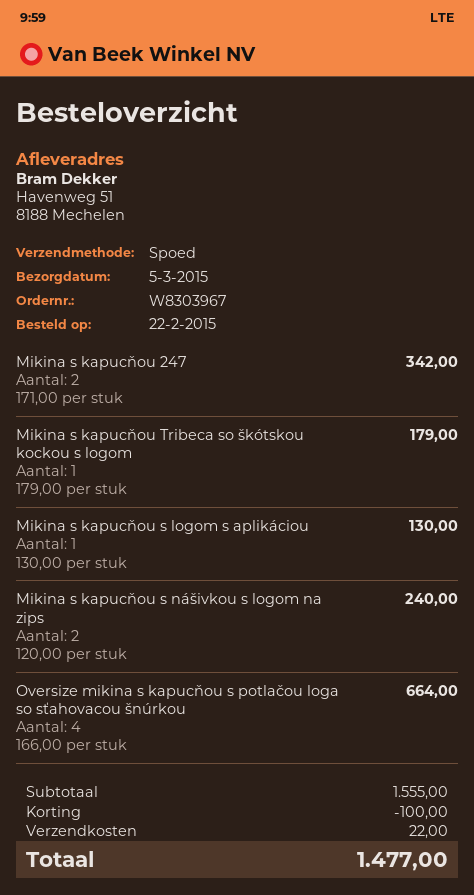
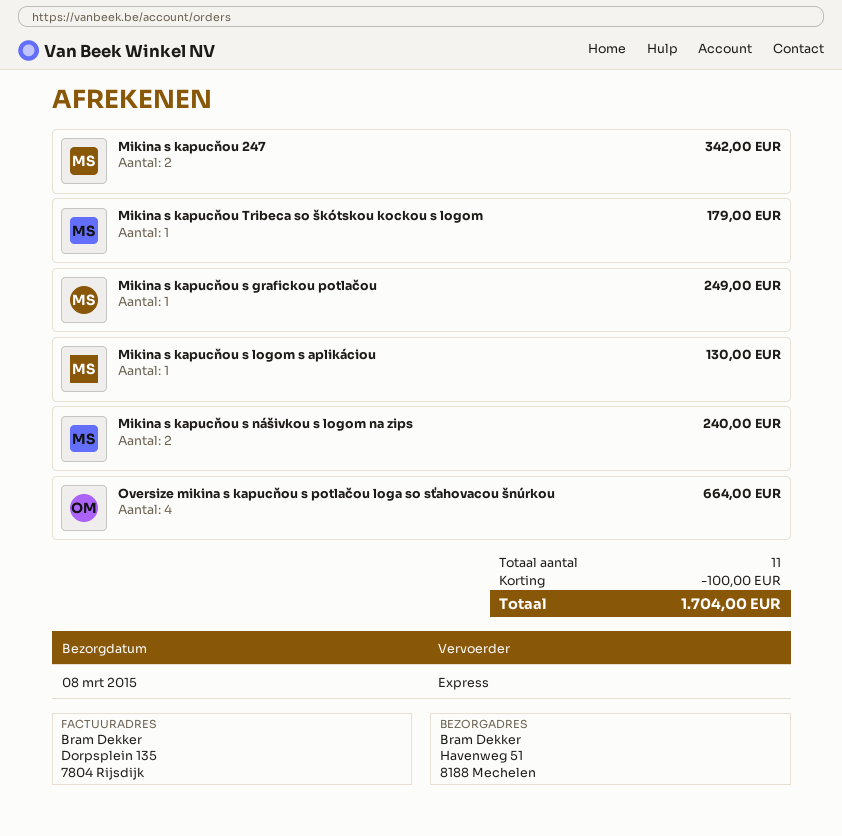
delivery date: 2015-03-05 -> 2015-03-08
Mikina s kapucňou s grafickou potlačou: none -> 1 for 249.00
shipping: 22.00 -> none
total: 1477.00 -> 1704.00

